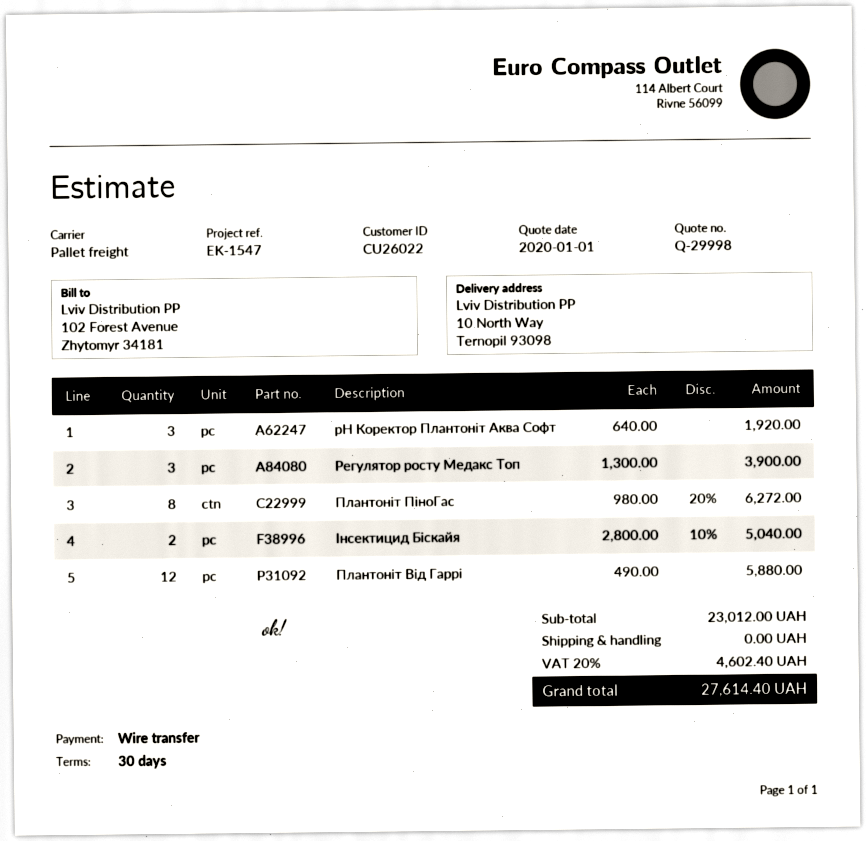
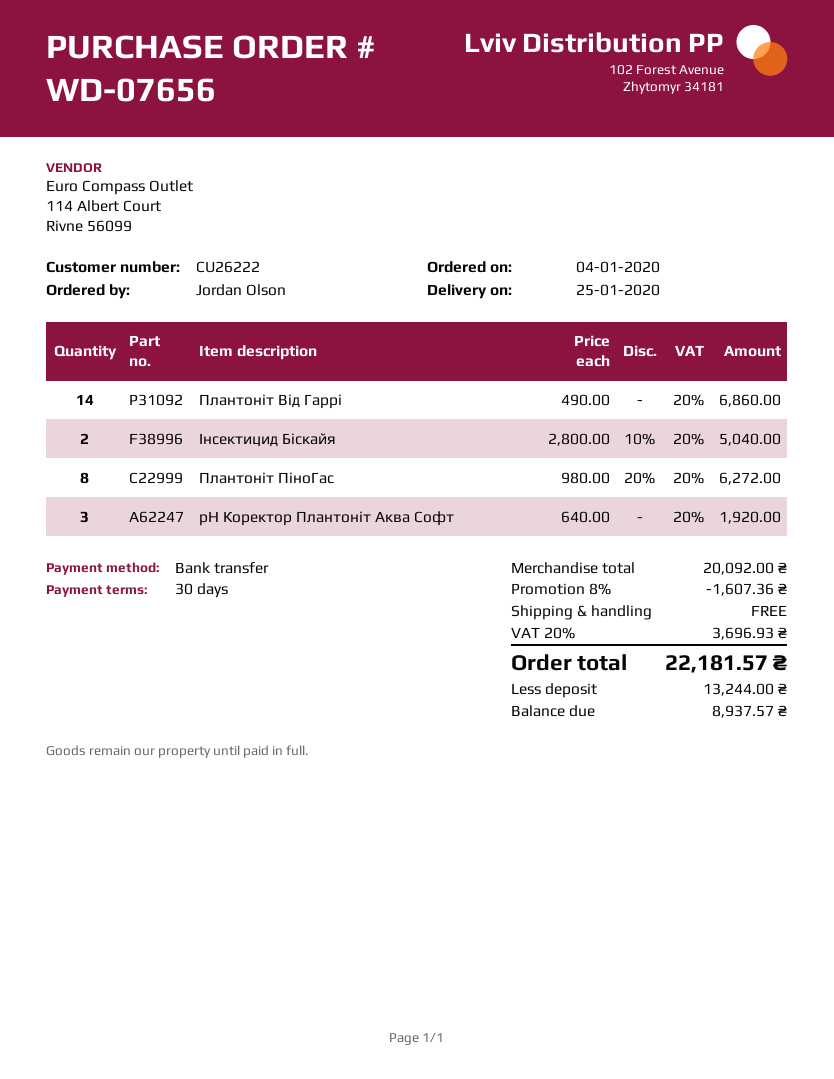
customer number: CU26022 -> CU26222
Регулятор росту Медакс Топ: 3 x 1300.00 = 3900.00 -> none
Плантоніт Від Гаррі: 12 x 490.00 = 5880.00 -> 14 x 490.00 = 6860.00
subtotal: 23012.00 -> 20092.00
discount: none -> 8% = 1607.36
tax: 20% = 4602.40 -> 20% = 3696.93
total: 27614.40 -> 22181.57

